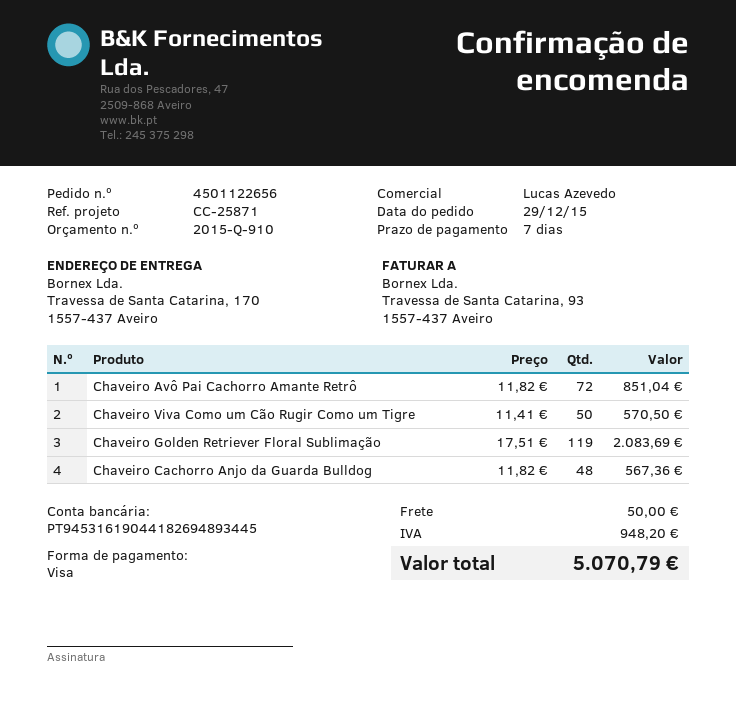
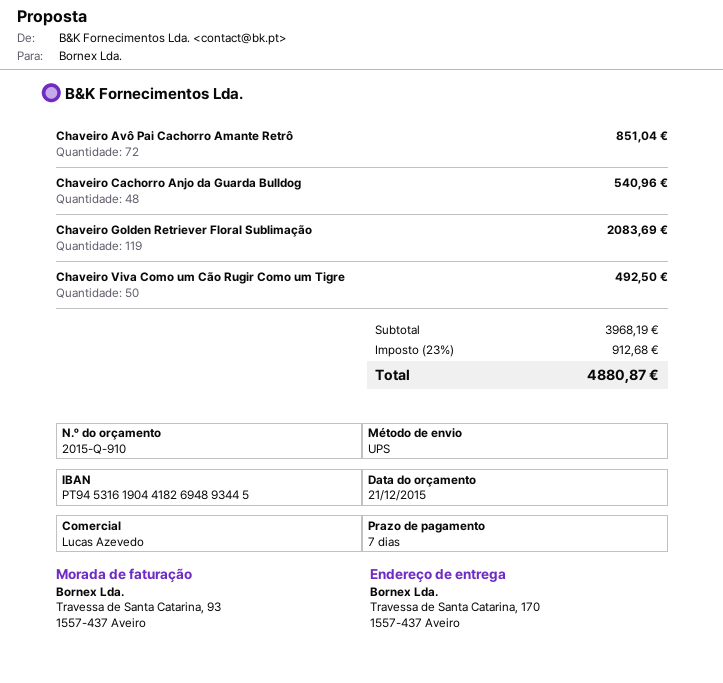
Chaveiro Viva Como um Cão Rugir Como um Tigre: 50 for 570.50 -> 50 for 492.50
Chaveiro Cachorro Anjo da Guarda Bulldog: 48 for 567.36 -> 48 for 540.96
shipping: 50.00 -> none
tax: 948.20 -> 912.68
total: 5070.79 -> 4880.87

